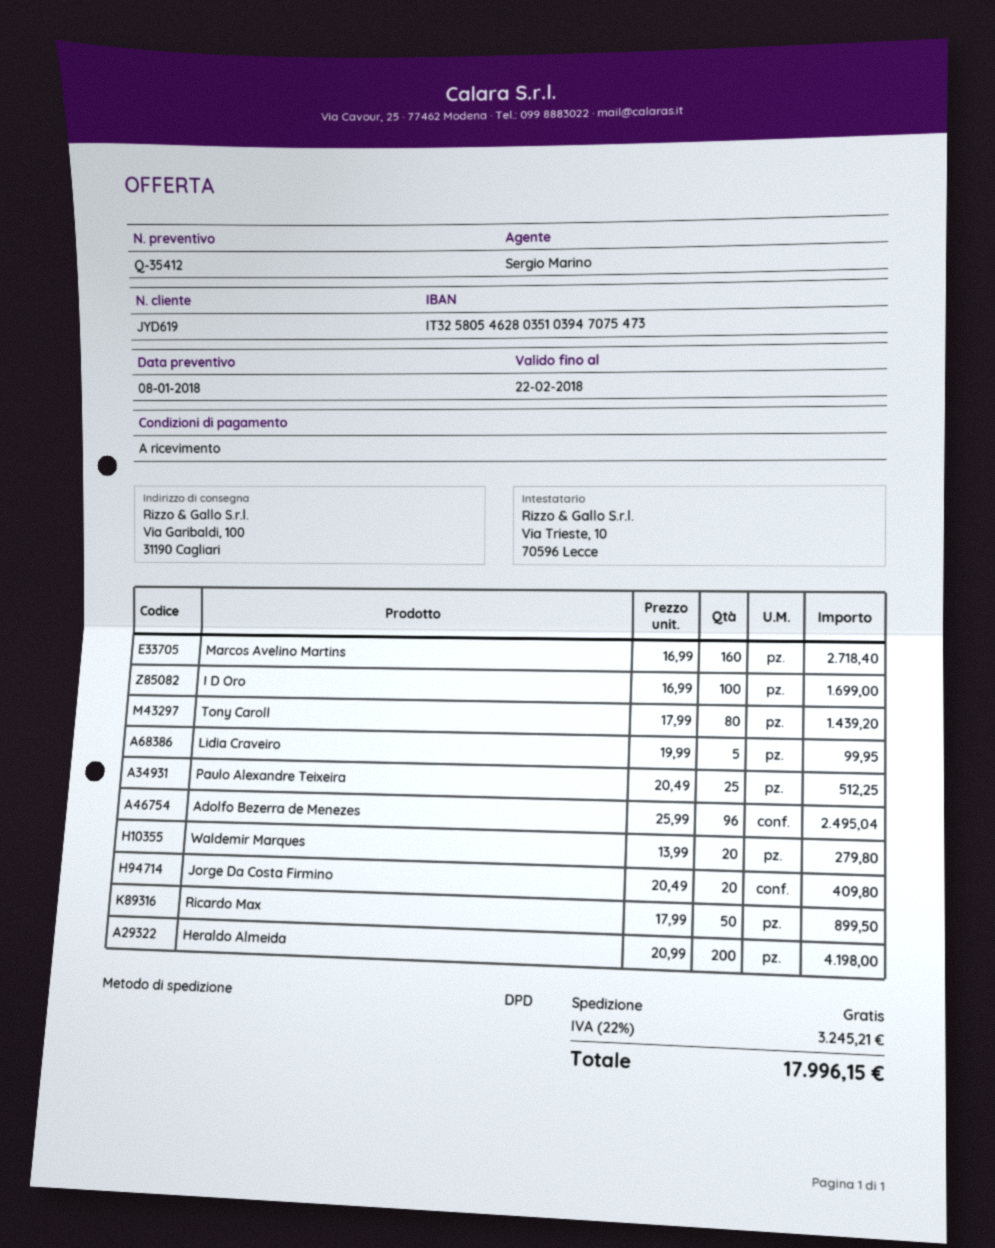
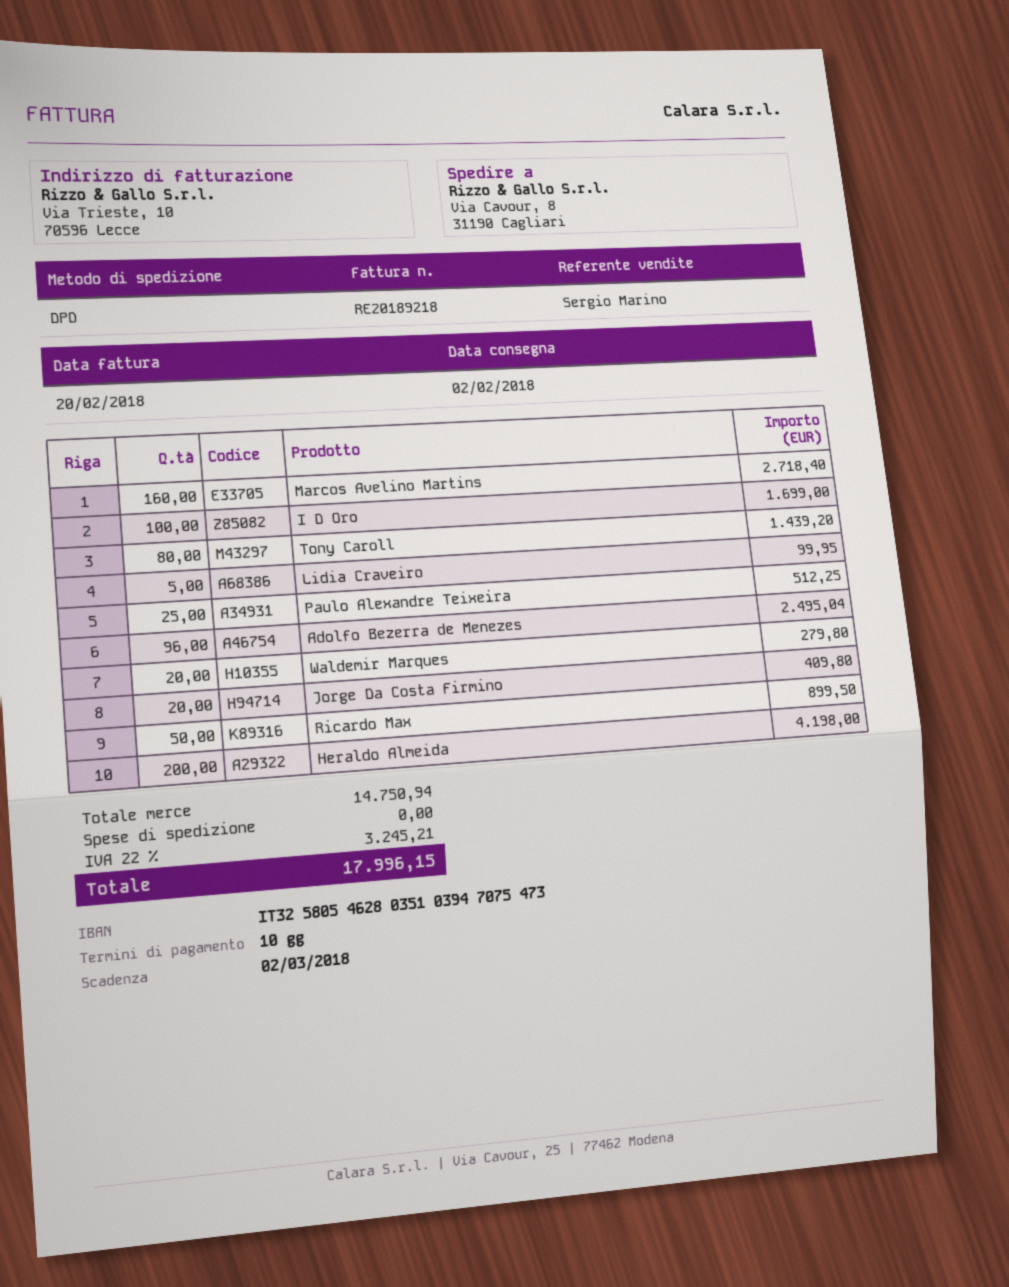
payment terms: on receipt -> 10 days
ship to: Via Garibaldi, 100, 31190 Cagliari -> Via Cavour, 8, 31190 Cagliari

